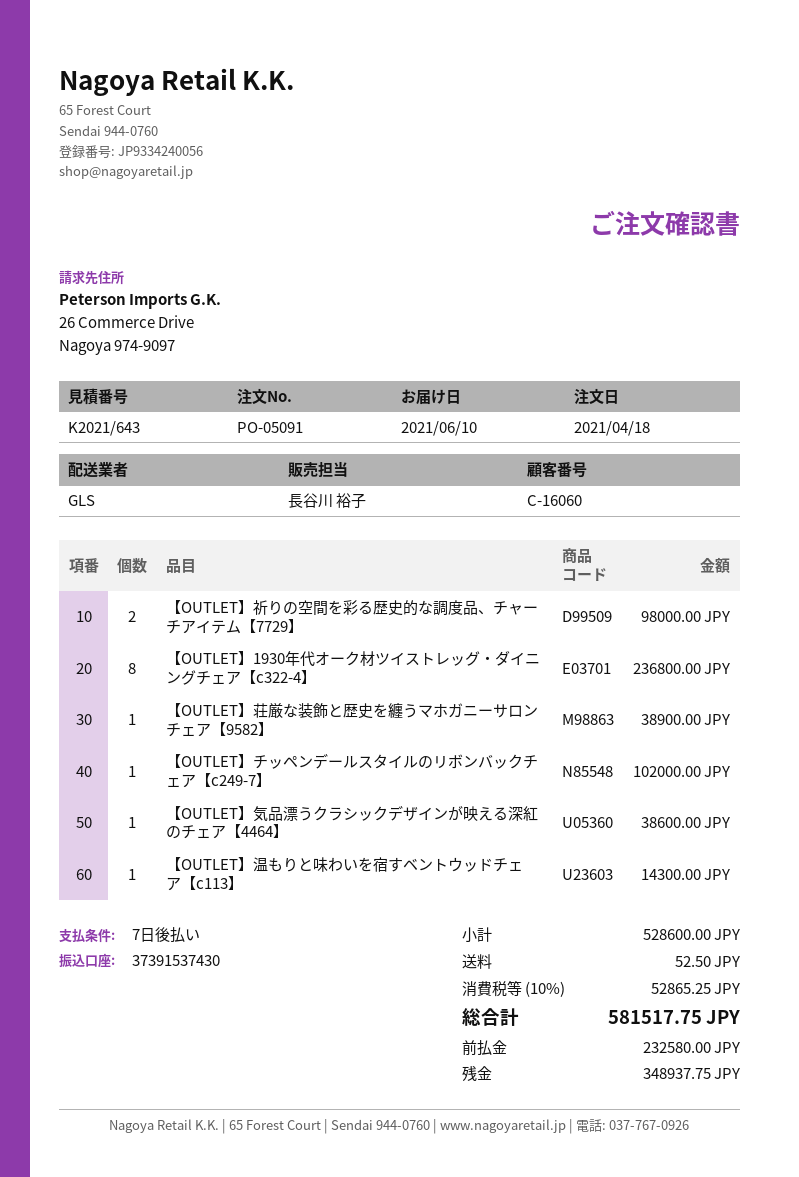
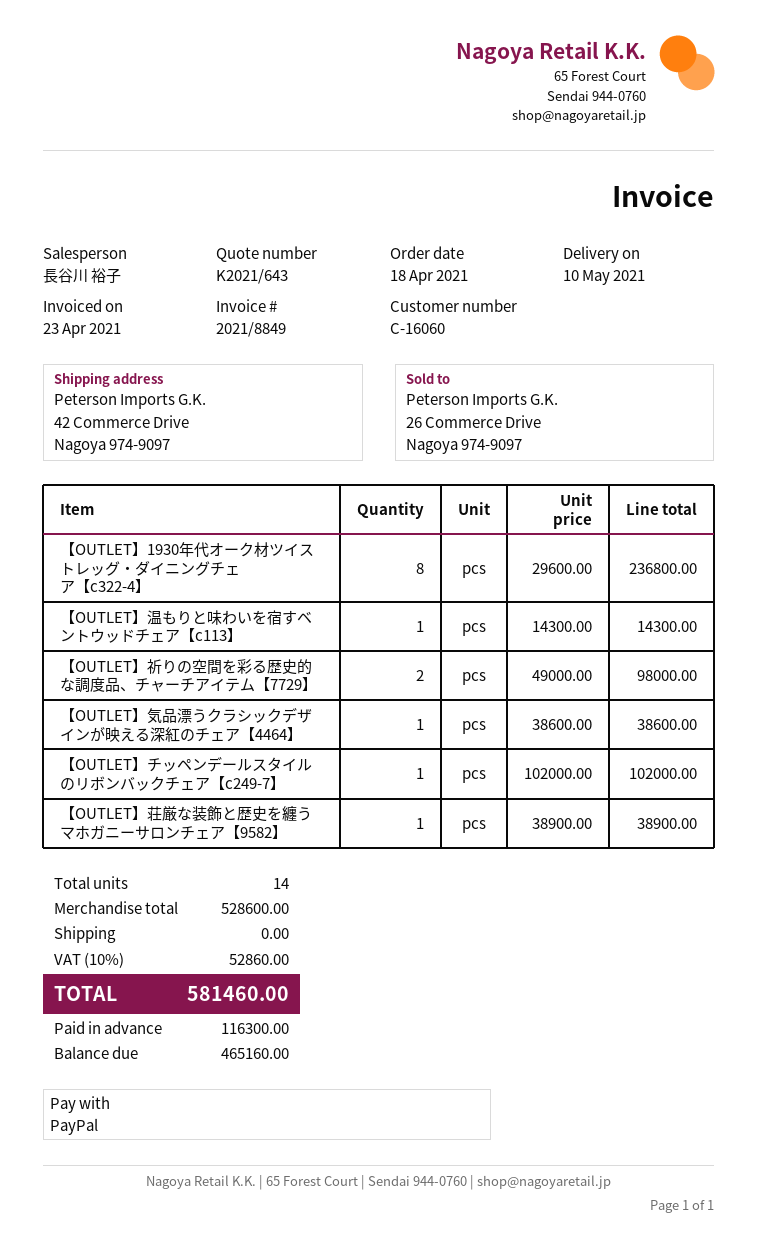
delivery date: 2021-06-10 -> 2021-05-10
shipping: 52.50 -> 0.00
tax: 10% = 52865.25 -> 10% = 52860.00
total: 581517.75 -> 581460.00
deposit: 232580.00 -> 116300.00
balance: 348937.75 -> 465160.00

